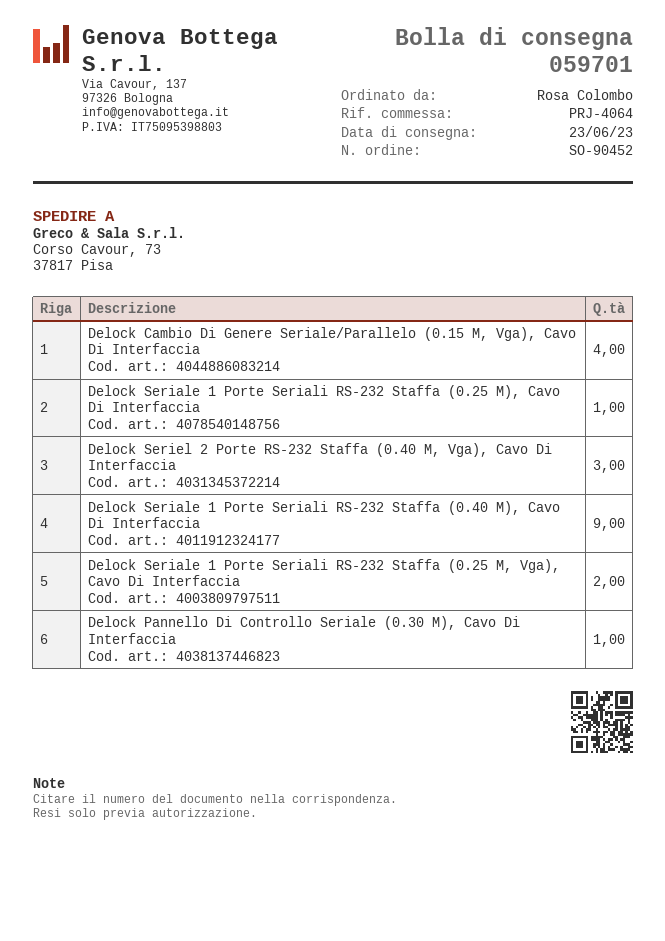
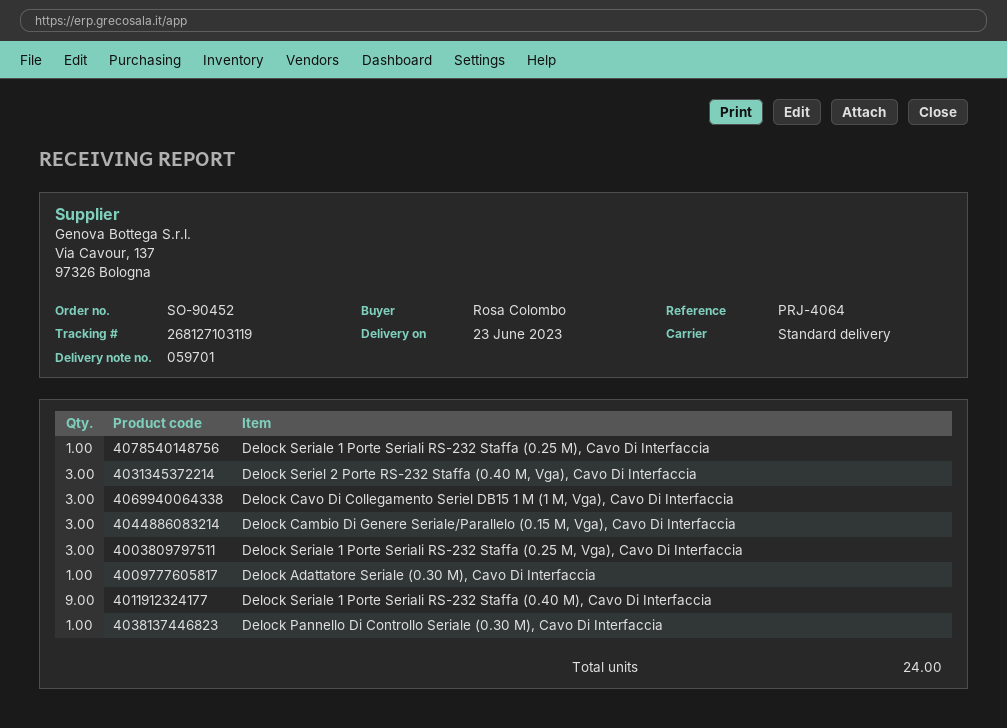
Delock Cambio Di Genere Seriale/Parallelo (0.15 M, Vga), Cavo Di Interfaccia: 4 -> 3
Delock Seriale 1 Porte Seriali RS-232 Staffa (0.25 M, Vga), Cavo Di Interfaccia: 2 -> 3
Delock Cavo Di Collegamento Seriel DB15 1 M (1 M, Vga), Cavo Di Interfaccia: none -> 3
Delock Adattatore Seriale (0.30 M), Cavo Di Interfaccia: none -> 1

